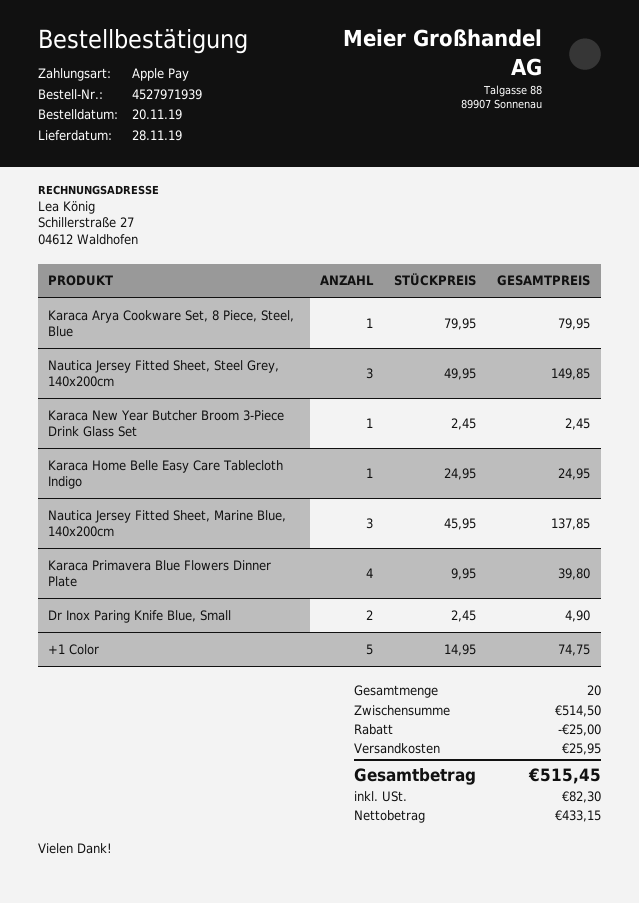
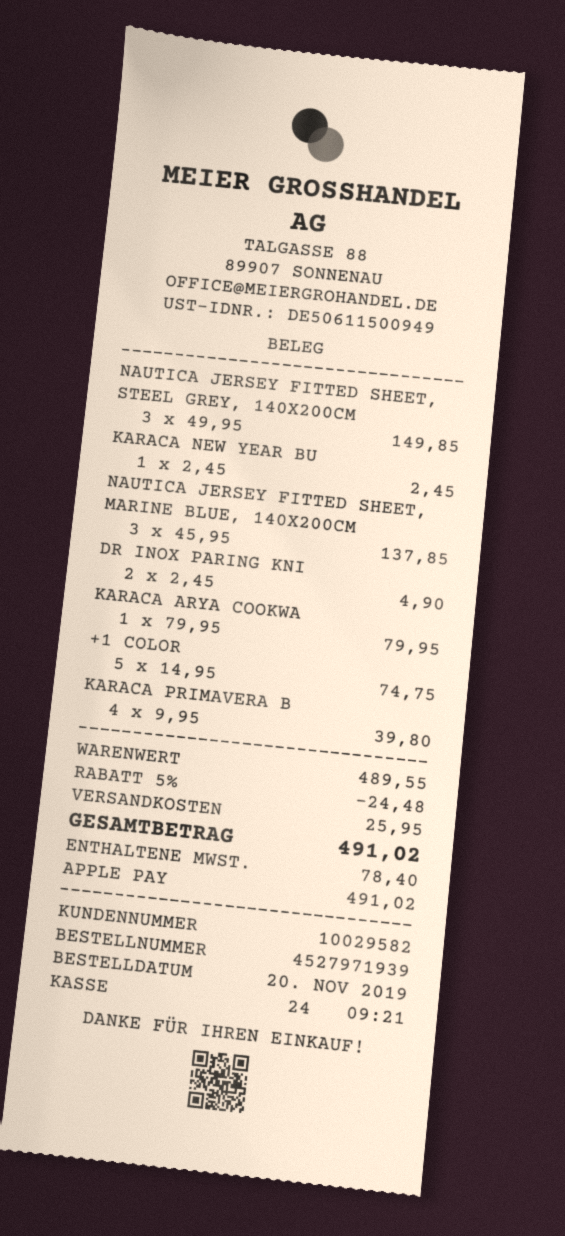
Karaca Home Belle Easy Care Tablecloth Indigo: 1 x 24.95 = 24.95 -> none
subtotal: 514.50 -> 489.55
discount: 25.00 -> 24.48
tax: 82.30 -> 78.40
total: 515.45 -> 491.02

